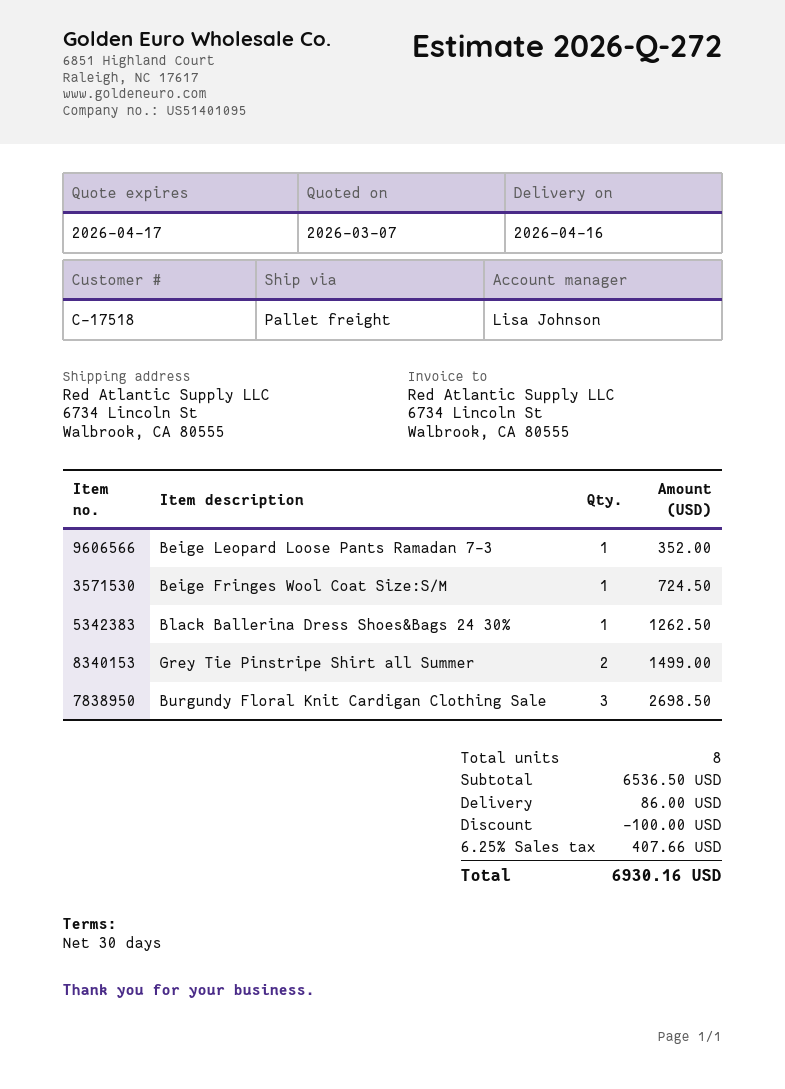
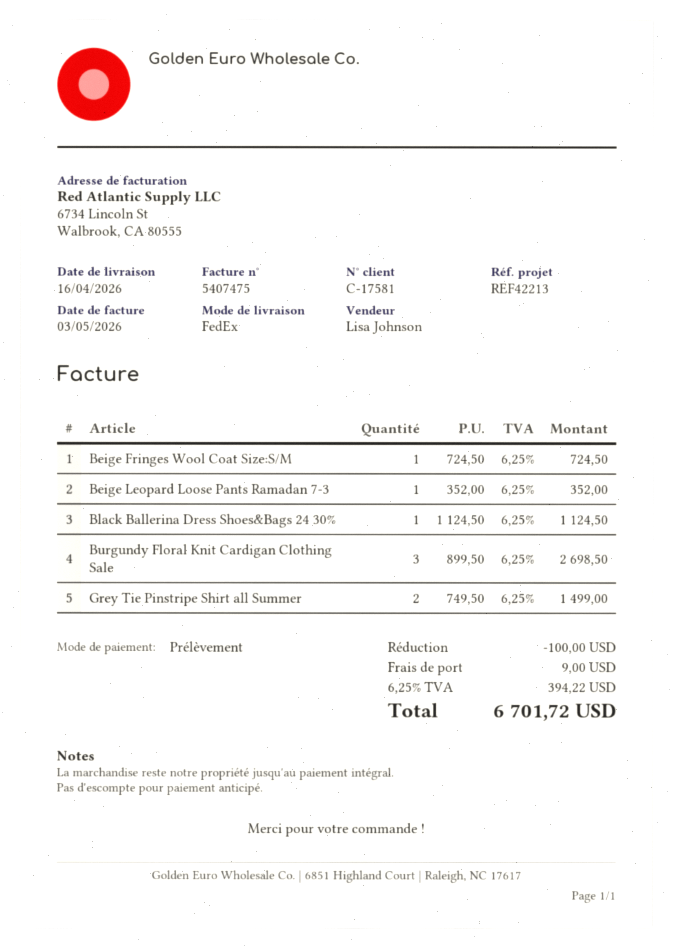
customer number: C-17518 -> C-17581
shipping method: pallet freight -> FedEx
Black Ballerina Dress Shoes&Bags 24 30%: 1 for 1262.50 -> 1 for 1124.50
shipping: 86.00 -> 9.00
tax: 6.25% = 407.66 -> 6.25% = 394.22
total: 6930.16 -> 6701.72

